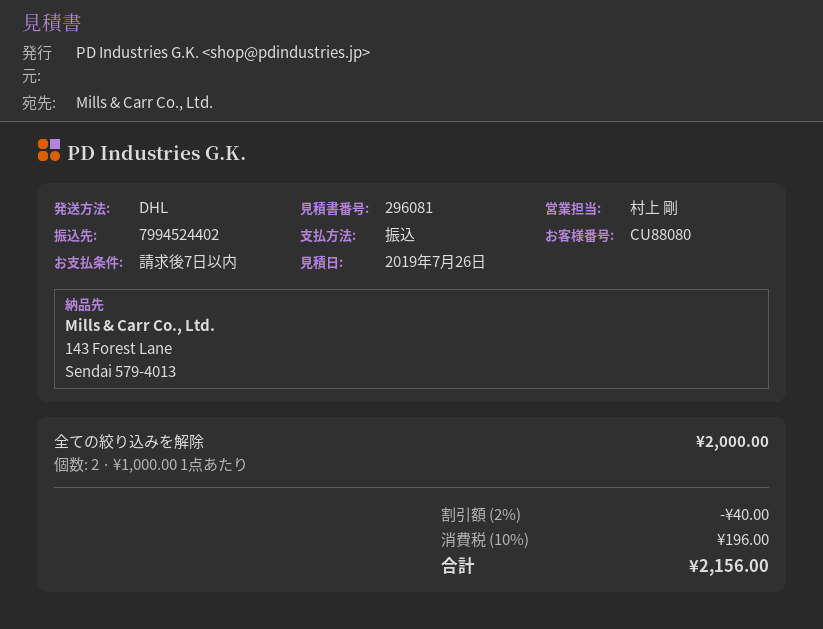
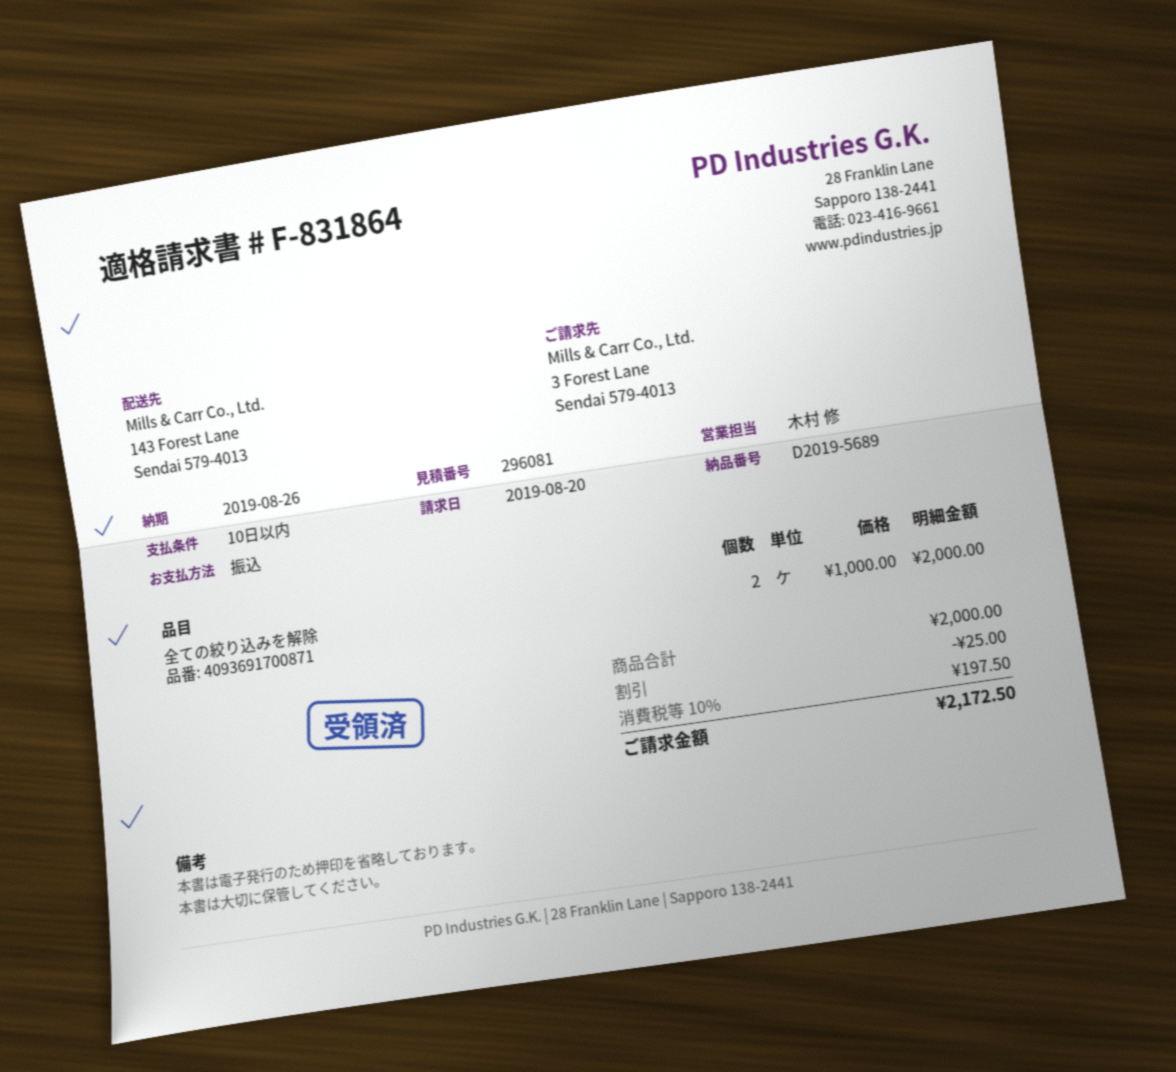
payment terms: 7 days -> 10 days
sales rep: 村上 剛 -> 木村 修
discount: 40.00 -> 25.00
tax: 10% = 196.00 -> 10% = 197.50
total: 2156.00 -> 2172.50

